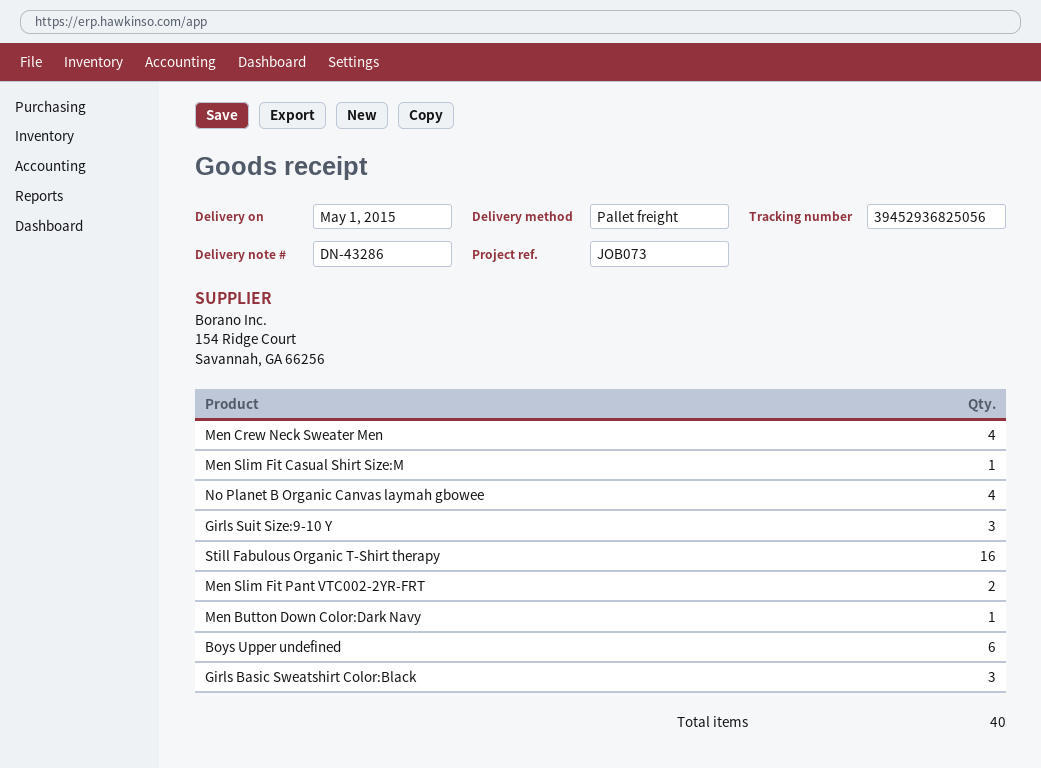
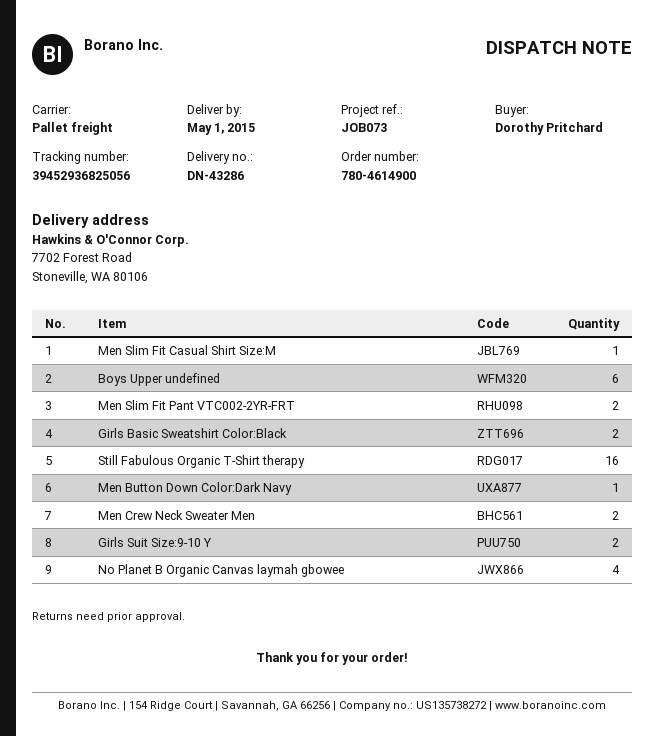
Men Crew Neck Sweater Men: 4 -> 2
Girls Suit Size:9-10 Y: 3 -> 2
Girls Basic Sweatshirt Color:Black: 3 -> 2

